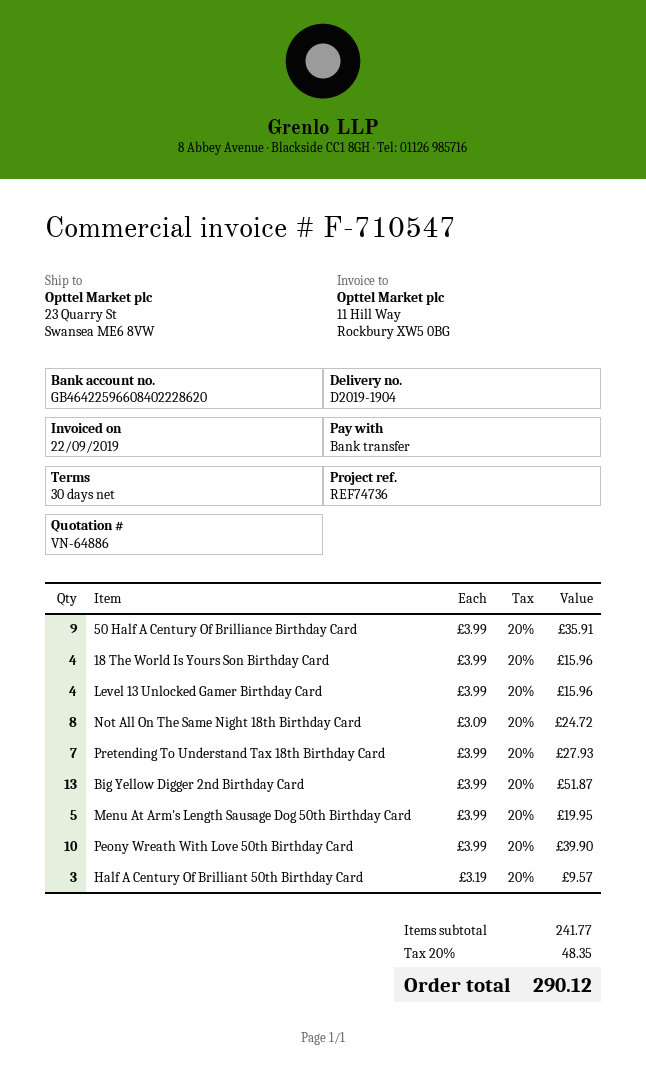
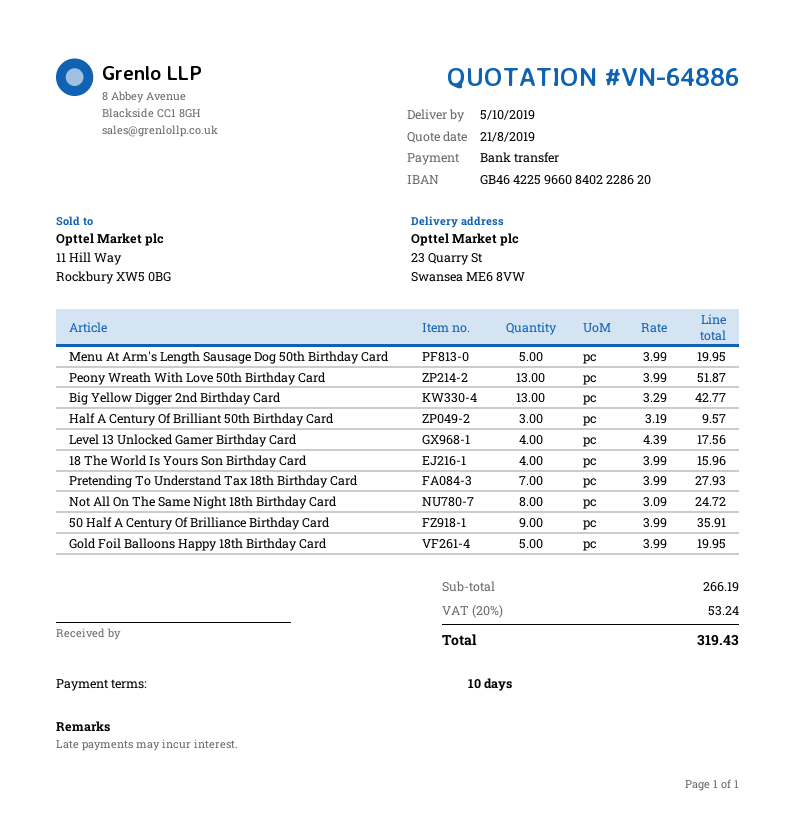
payment terms: 30 days -> 10 days
Level 13 Unlocked Gamer Birthday Card: 4 x 3.99 = 15.96 -> 4 x 4.39 = 17.56
Big Yellow Digger 2nd Birthday Card: 13 x 3.99 = 51.87 -> 13 x 3.29 = 42.77
Peony Wreath With Love 50th Birthday Card: 10 x 3.99 = 39.90 -> 13 x 3.99 = 51.87
Gold Foil Balloons Happy 18th Birthday Card: none -> 5 x 3.99 = 19.95
subtotal: 241.77 -> 266.19
tax: 20% = 48.35 -> 20% = 53.24
total: 290.12 -> 319.43

